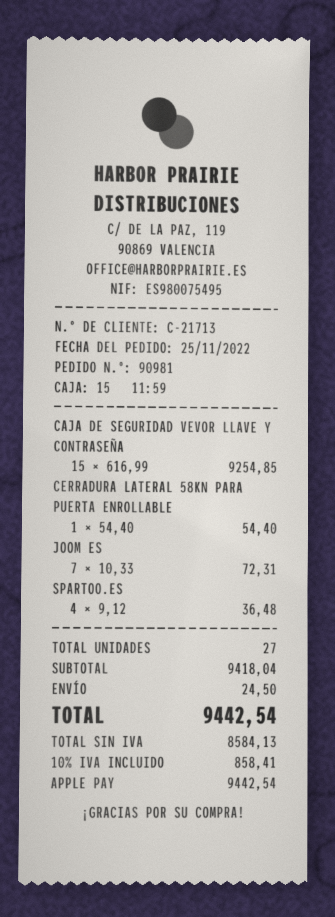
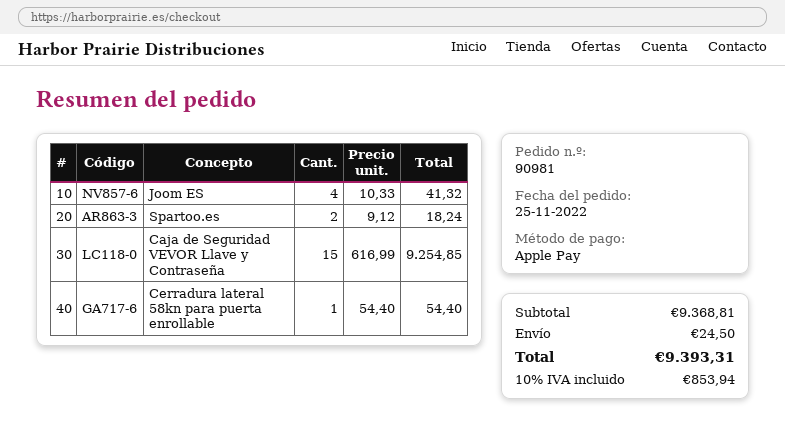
JOOM ES: 7 x 10.33 = 72.31 -> 4 x 10.33 = 41.32
SPARTOO.ES: 4 x 9.12 = 36.48 -> 2 x 9.12 = 18.24
subtotal: 9418.04 -> 9368.81
tax: 10% = 858.41 -> 10% = 853.94
total: 9442.54 -> 9393.31

